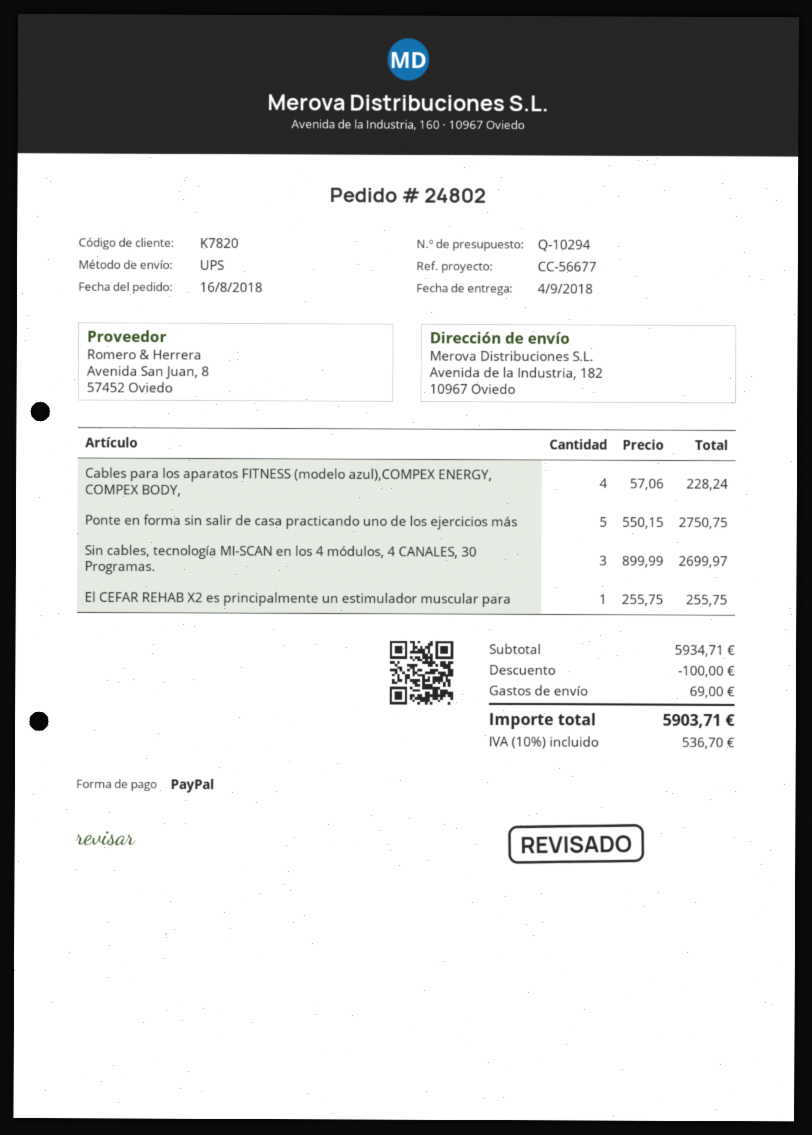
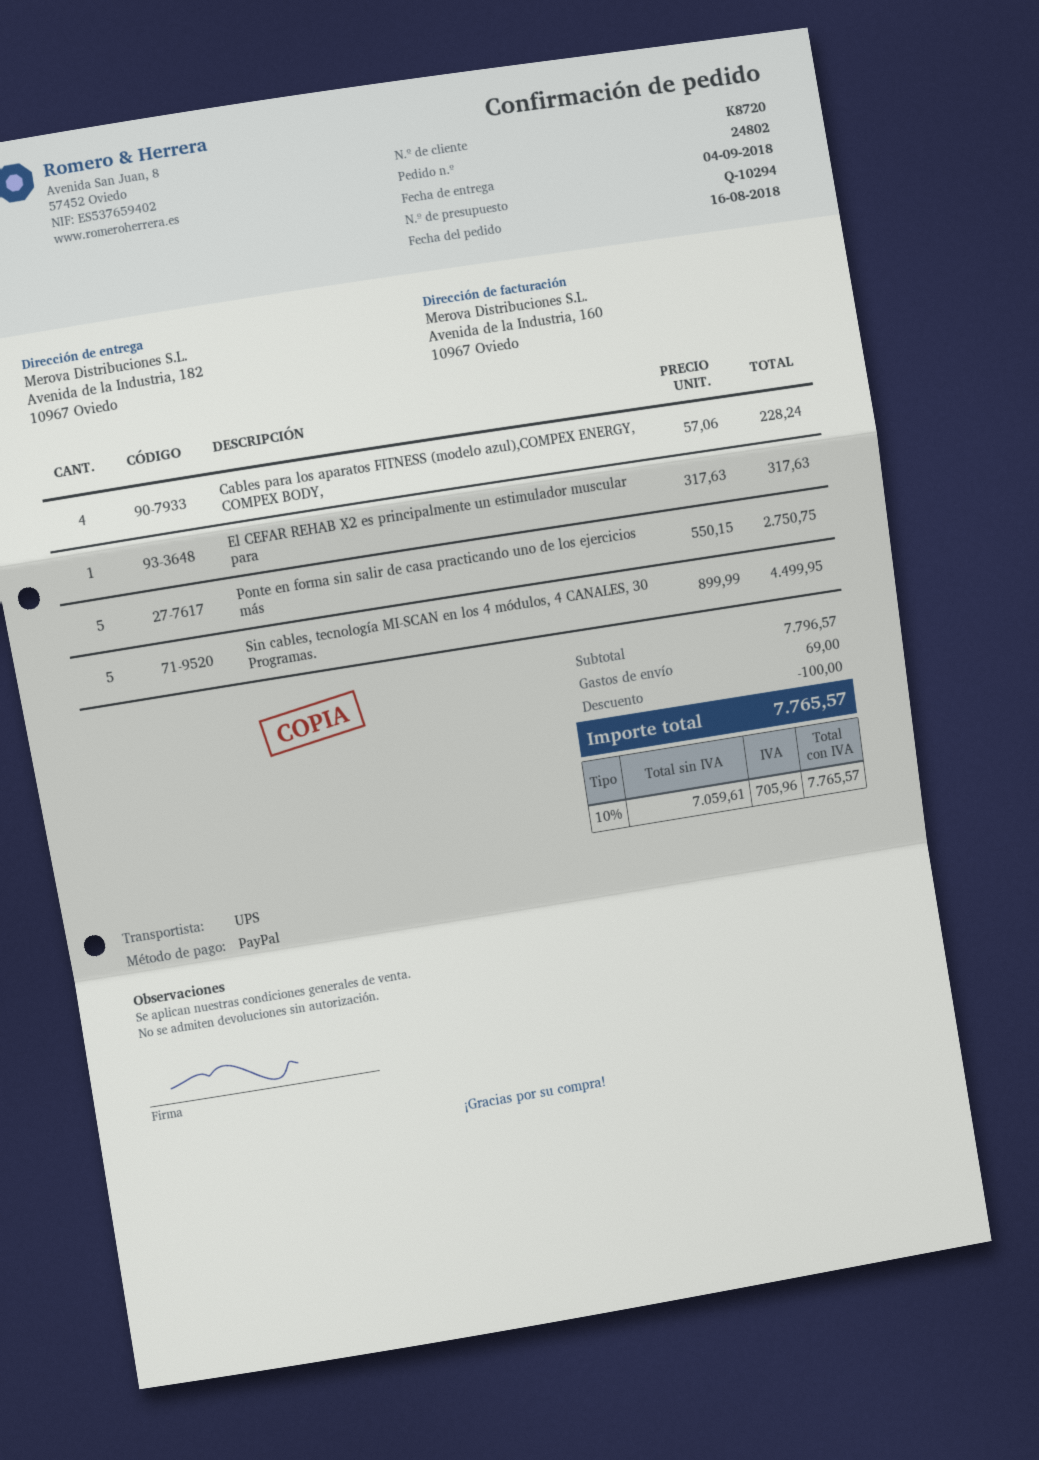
customer number: K7820 -> K8720
Sin cables, tecnología MI-SCAN en los 4 módulos, 4 CANALES, 30 Programas.: 3 x 899.99 = 2699.97 -> 5 x 899.99 = 4499.95
El CEFAR REHAB X2 es principalmente un estimulador muscular para: 1 x 255.75 = 255.75 -> 1 x 317.63 = 317.63
subtotal: 5934.71 -> 7796.57
tax: 10% = 536.70 -> 10% = 705.96
total: 5903.71 -> 7765.57

